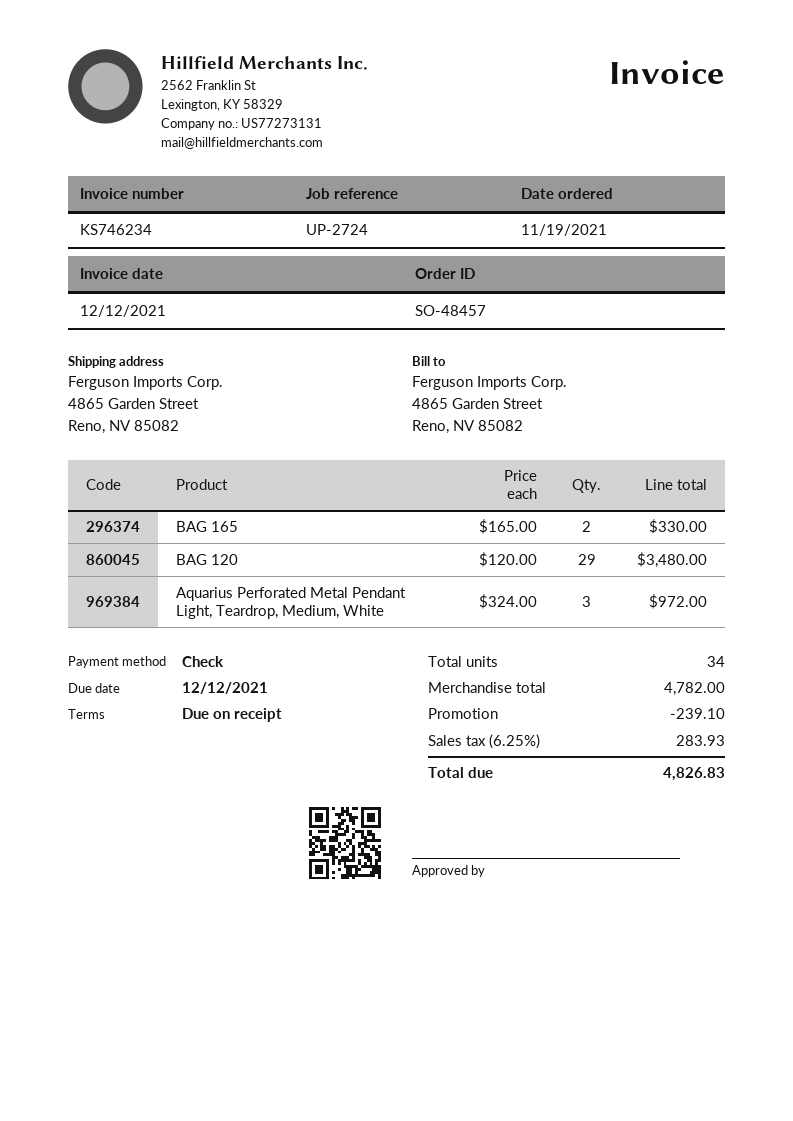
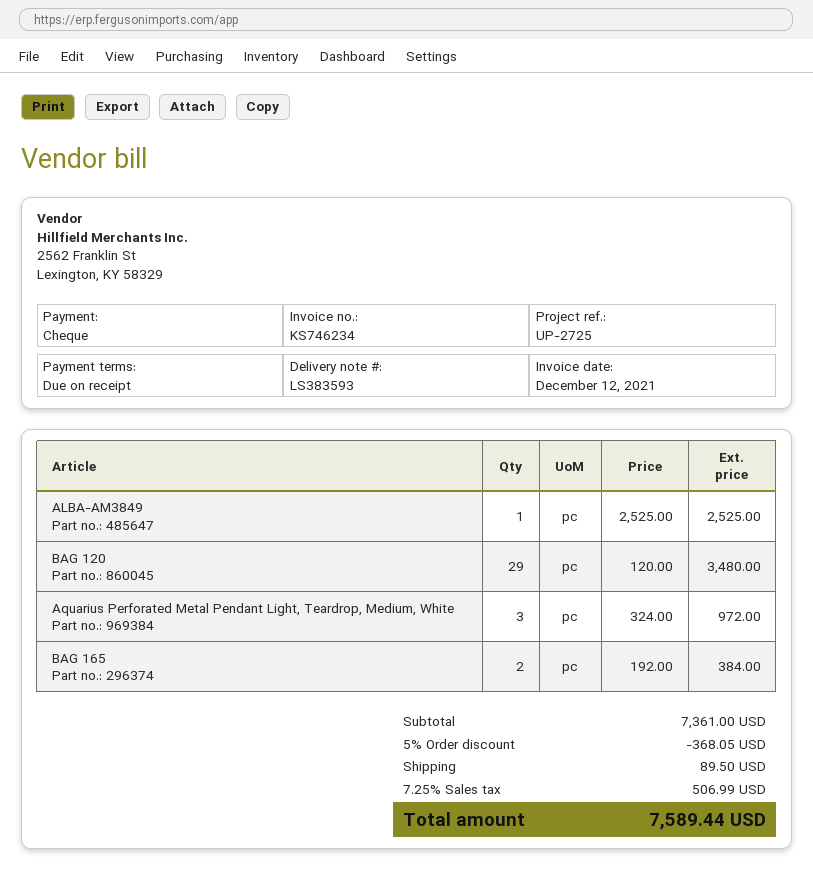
reference: UP-2724 -> UP-2725
BAG 165: 2 x 165.00 = 330.00 -> 2 x 192.00 = 384.00
ALBA-AM3849: none -> 1 x 2525.00 = 2525.00
subtotal: 4782.00 -> 7361.00
discount: 239.10 -> 368.05
shipping: none -> 89.50
tax: 6.25% = 283.93 -> 7.25% = 506.99
total: 4826.83 -> 7589.44

